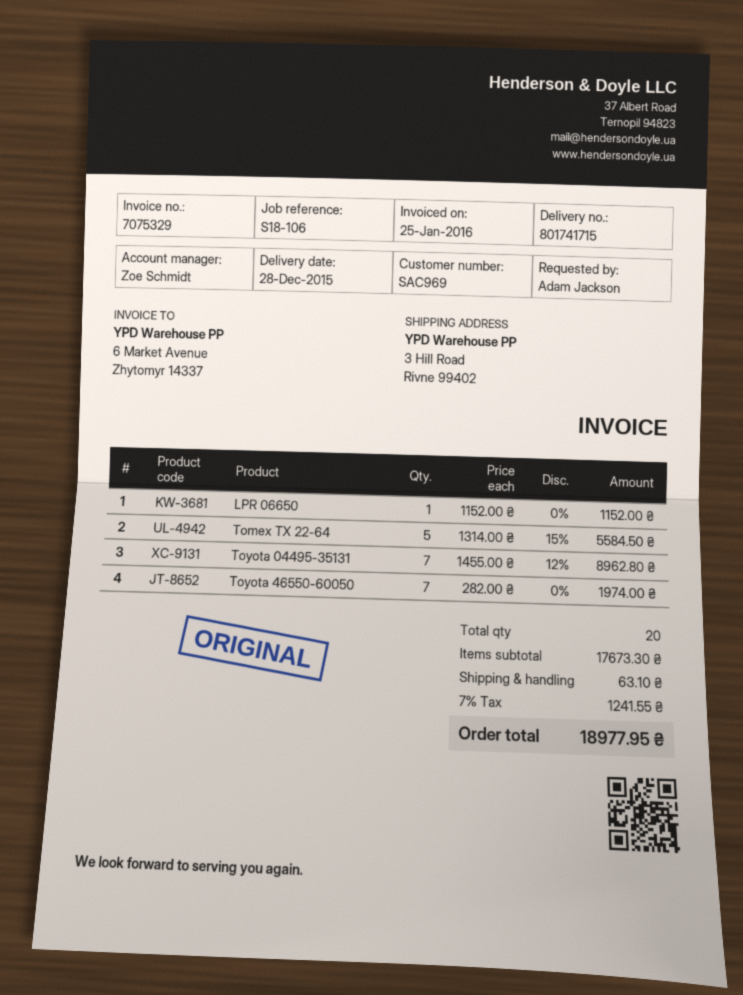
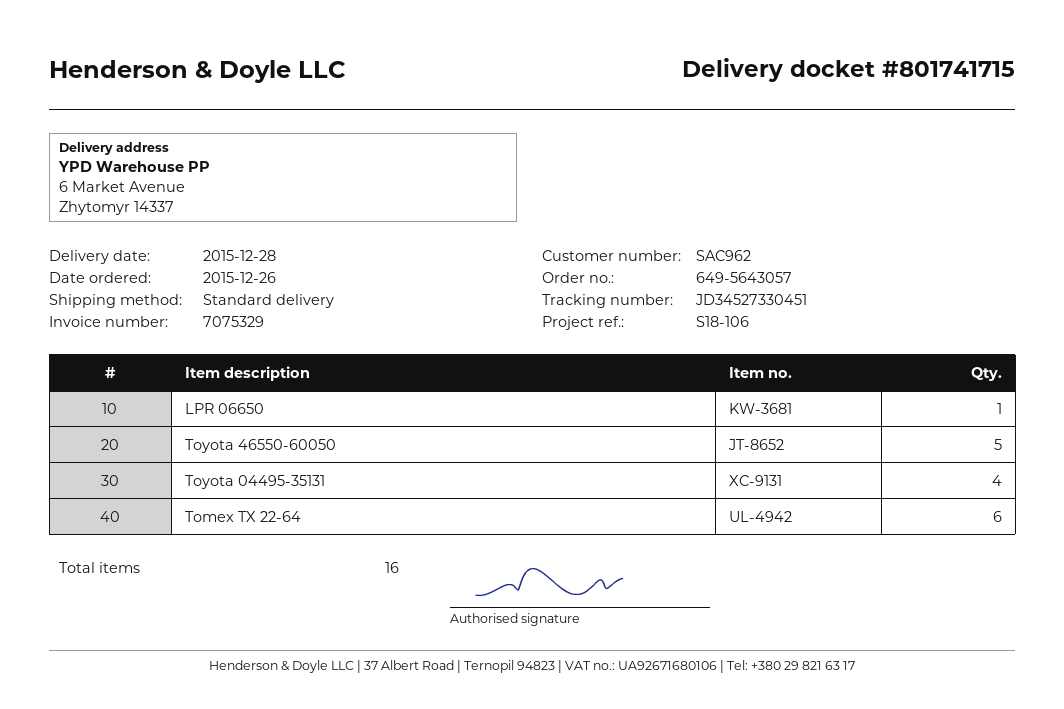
customer number: SAC969 -> SAC962
ship to: 3 Hill Road, Rivne 99402 -> 6 Market Avenue, Zhytomyr 14337
Tomex TX 22-64: 5 -> 6
Toyota 04495-35131: 7 -> 4
Toyota 46550-60050: 7 -> 5
total quantity: 20 -> 16

